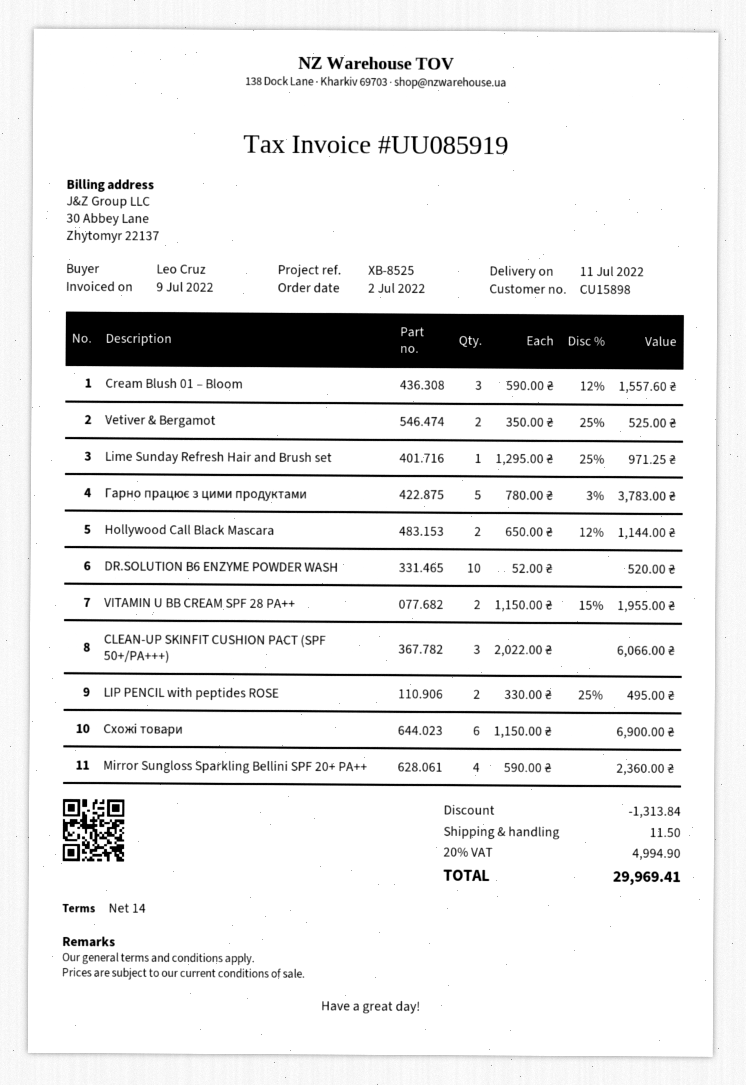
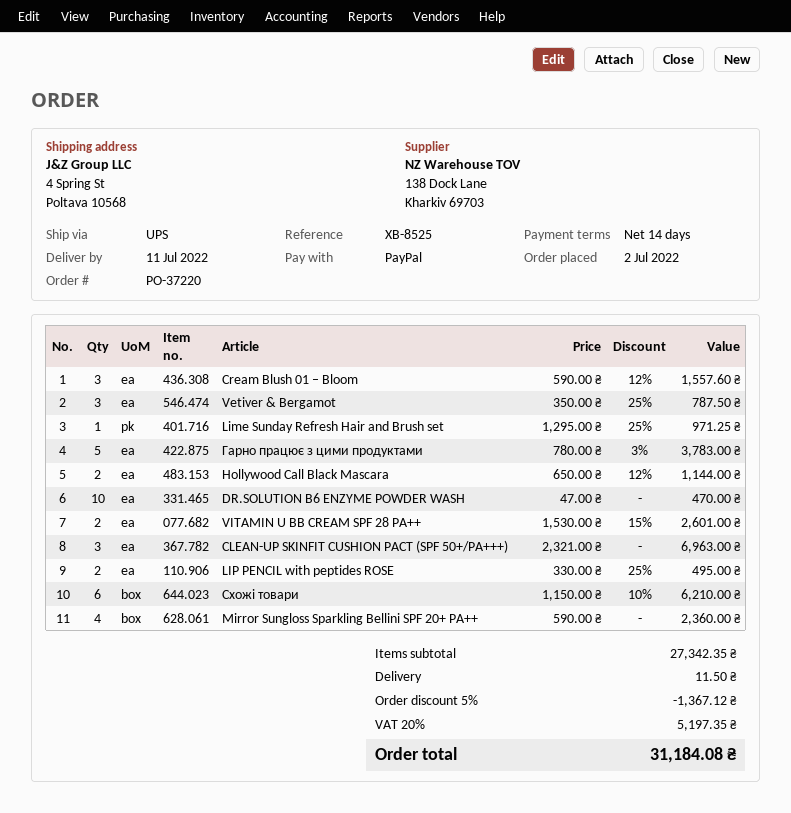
Vetiver & Bergamot: 2 x 350.00 - 25% = 525.00 -> 3 x 350.00 - 25% = 787.50
DR.SOLUTION B6 ENZYME POWDER WASH: 10 x 52.00 = 520.00 -> 10 x 47.00 = 470.00
VITAMIN U BB CREAM SPF 28 PA++: 2 x 1150.00 - 15% = 1955.00 -> 2 x 1530.00 - 15% = 2601.00
CLEAN-UP SKINFIT CUSHION PACT (SPF 50+/PA+++): 3 x 2022.00 = 6066.00 -> 3 x 2321.00 = 6963.00
Схожі товари: 6 x 1150.00 = 6900.00 -> 6 x 1150.00 - 10% = 6210.00
discount: 1313.84 -> 1367.12
tax: 20% = 4994.90 -> 20% = 5197.35
total: 29969.41 -> 31184.08

